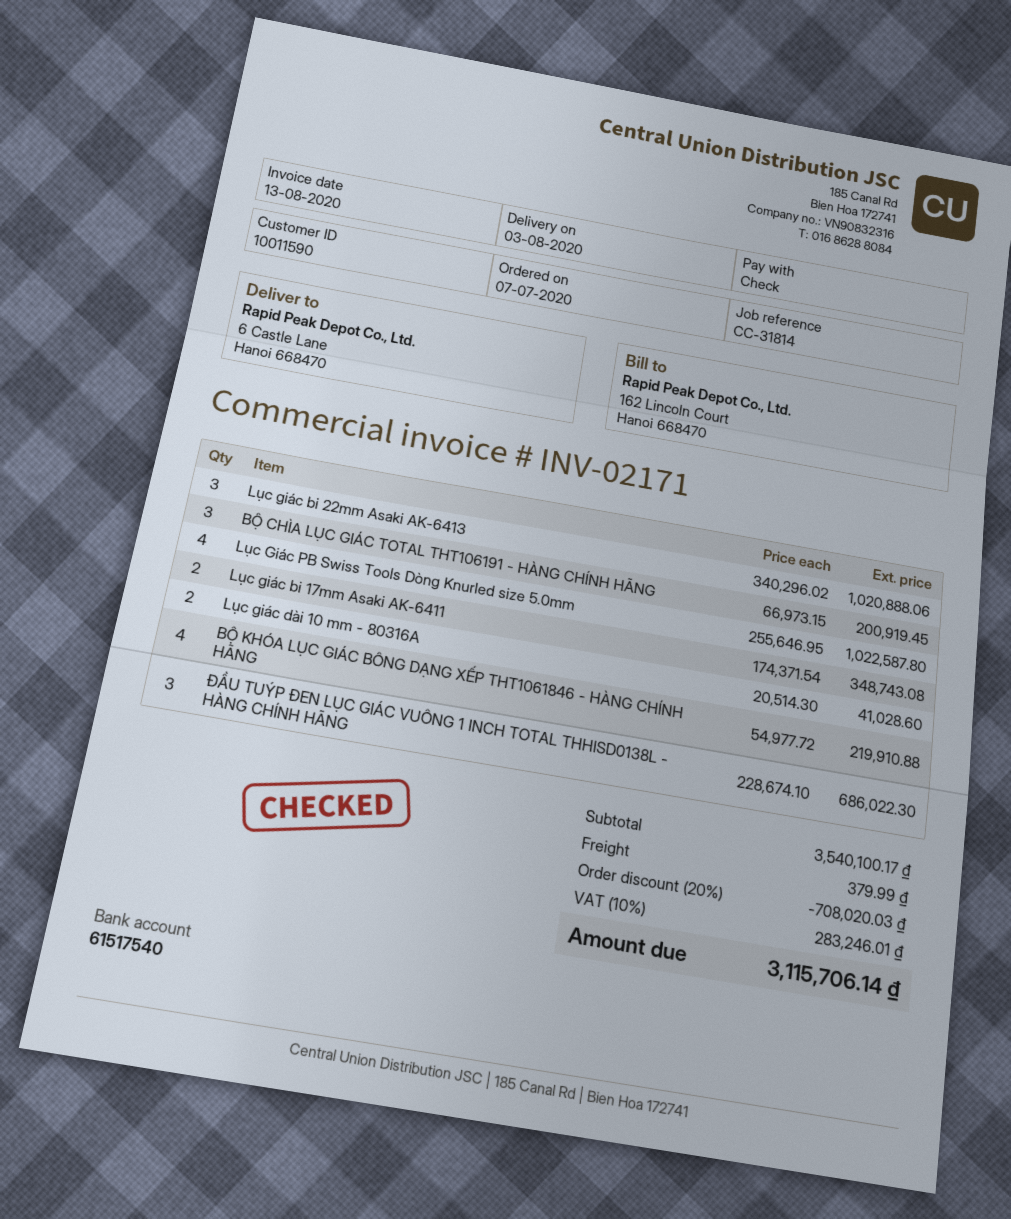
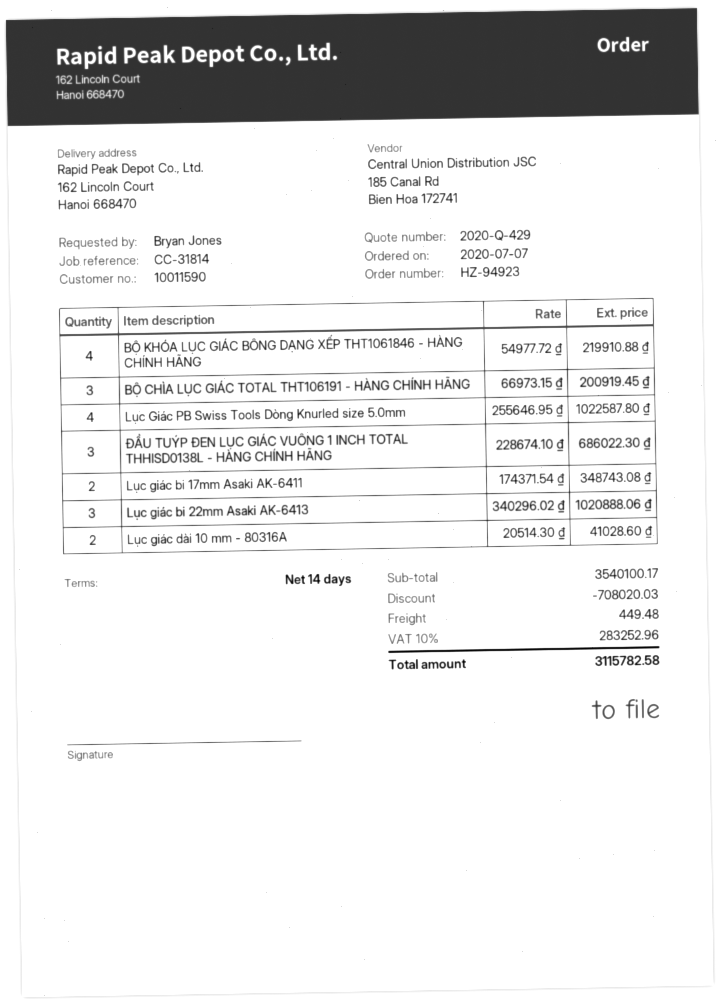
ship to: 6 Castle Lane, Hanoi 668470 -> 162 Lincoln Court, Hanoi 668470
shipping: 379.99 -> 449.48
tax: 10% = 283246.01 -> 10% = 283252.96
total: 3115706.14 -> 3115782.58

